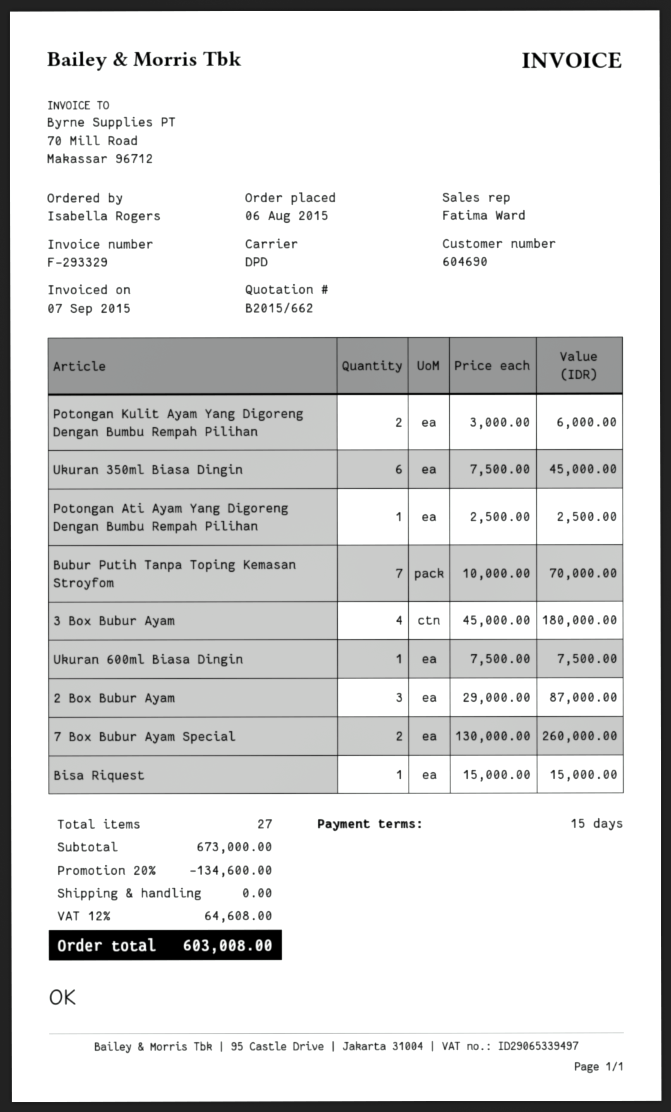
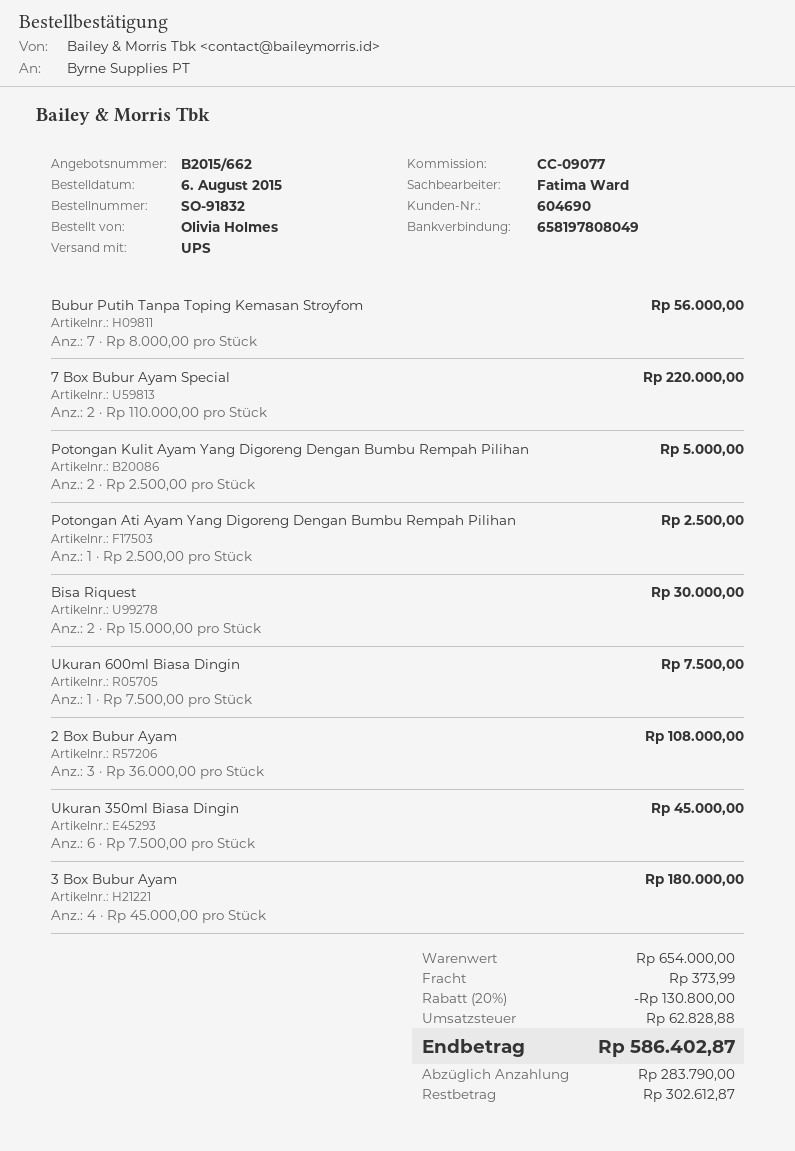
ordered by: Isabella Rogers -> Olivia Holmes
shipping method: DPD -> UPS
Potongan Kulit Ayam Yang Digoreng Dengan Bumbu Rempah Pilihan: 2 x 3000.00 = 6000.00 -> 2 x 2500.00 = 5000.00
Bubur Putih Tanpa Toping Kemasan Stroyfom: 7 x 10000.00 = 70000.00 -> 7 x 8000.00 = 56000.00
2 Box Bubur Ayam: 3 x 29000.00 = 87000.00 -> 3 x 36000.00 = 108000.00
7 Box Bubur Ayam Special: 2 x 130000.00 = 260000.00 -> 2 x 110000.00 = 220000.00
Bisa Riquest: 1 x 15000.00 = 15000.00 -> 2 x 15000.00 = 30000.00
subtotal: 673000.00 -> 654000.00
discount: 20% = 134600.00 -> 20% = 130800.00
shipping: 0.00 -> 373.99
tax: 64608.00 -> 62828.88
total: 603008.00 -> 586402.87

